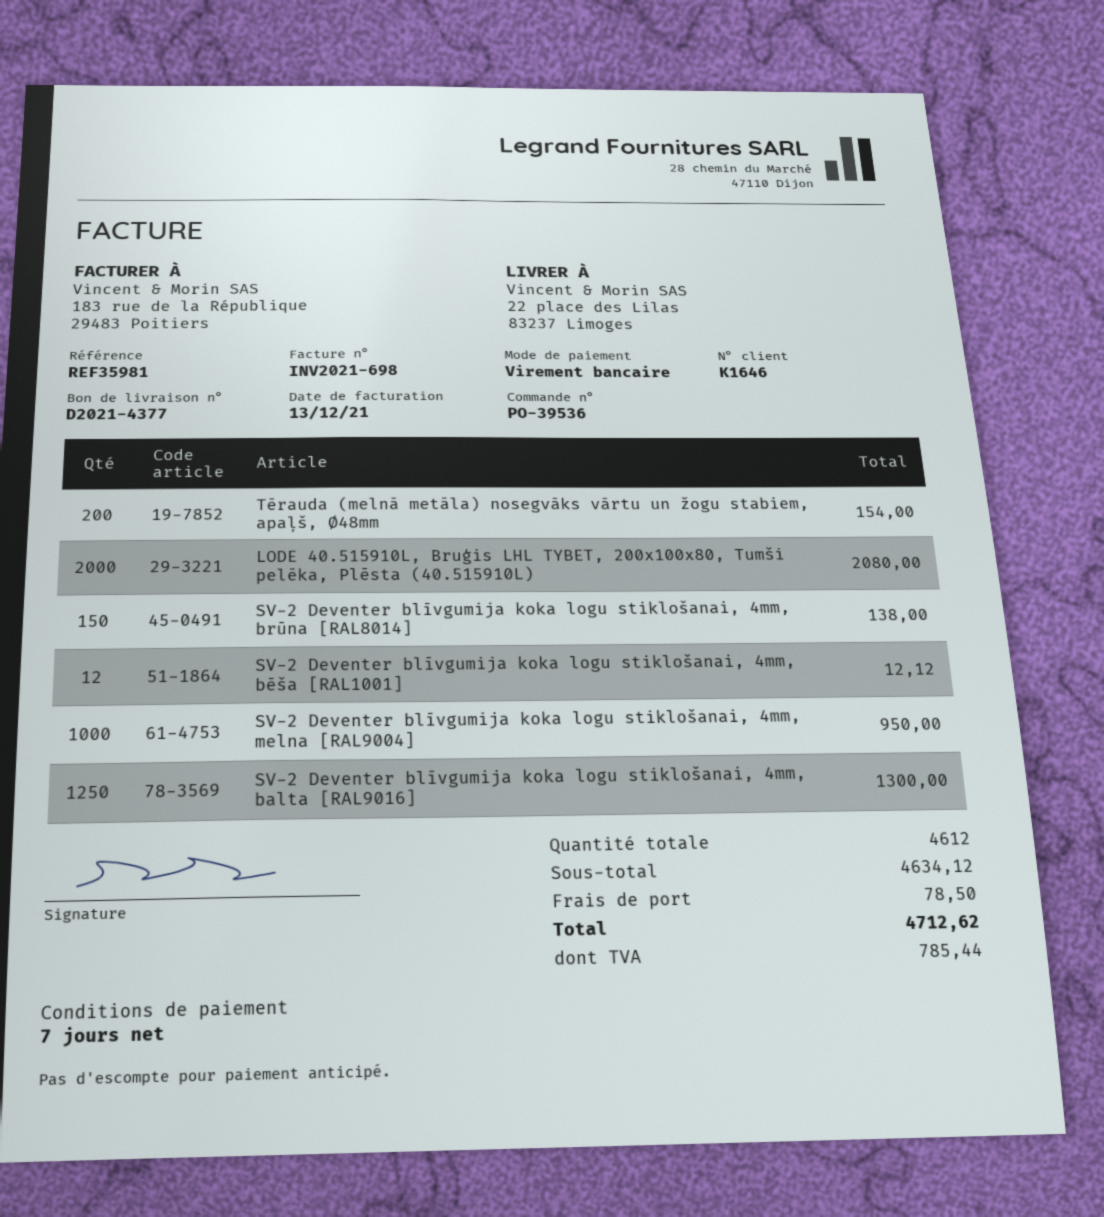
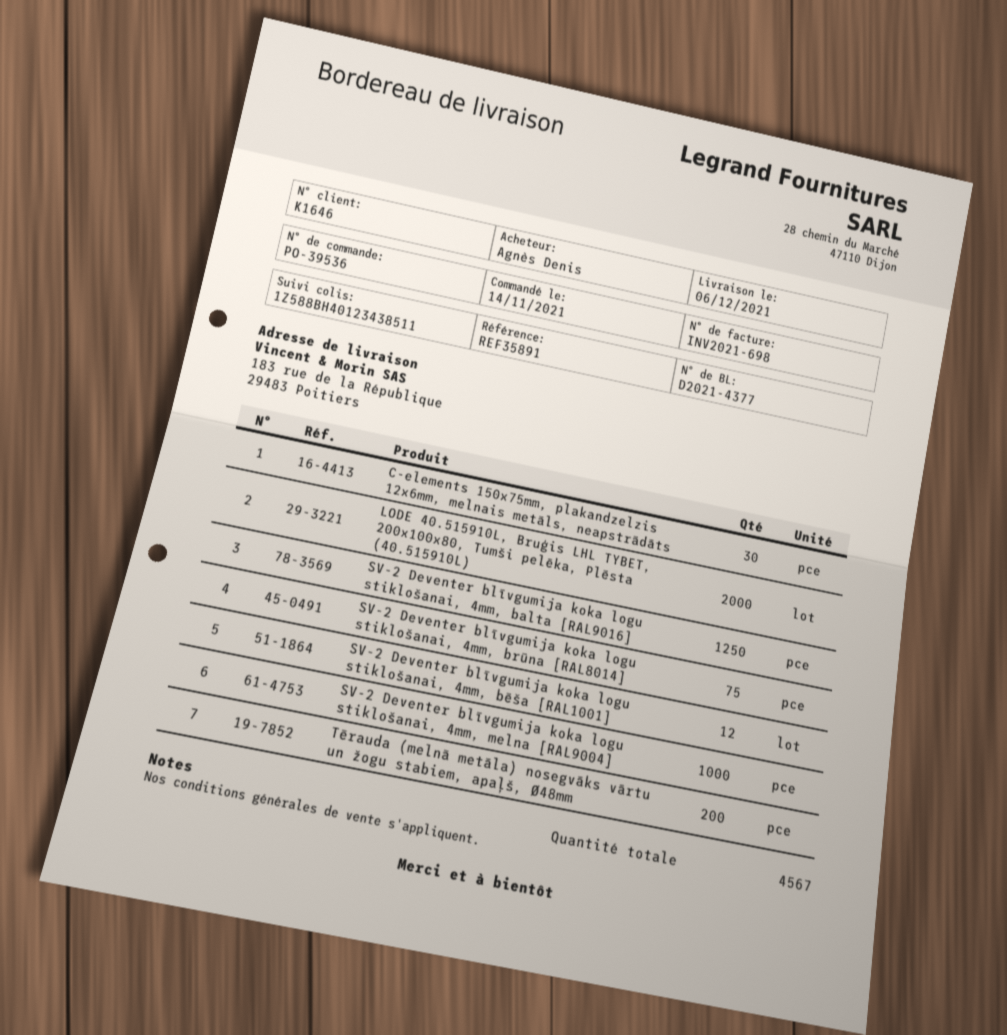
reference: REF35981 -> REF35891
ship to: 22 place des Lilas, 83237 Limoges -> 183 rue de la République, 29483 Poitiers
SV-2 Deventer blīvgumija koka logu stiklošanai, 4mm, brūna [RAL8014]: 150 -> 75
C-elements 150x75mm, plakandzelzis 12x6mm, melnais metāls, neapstrādāts: none -> 30
total quantity: 4612 -> 4567

